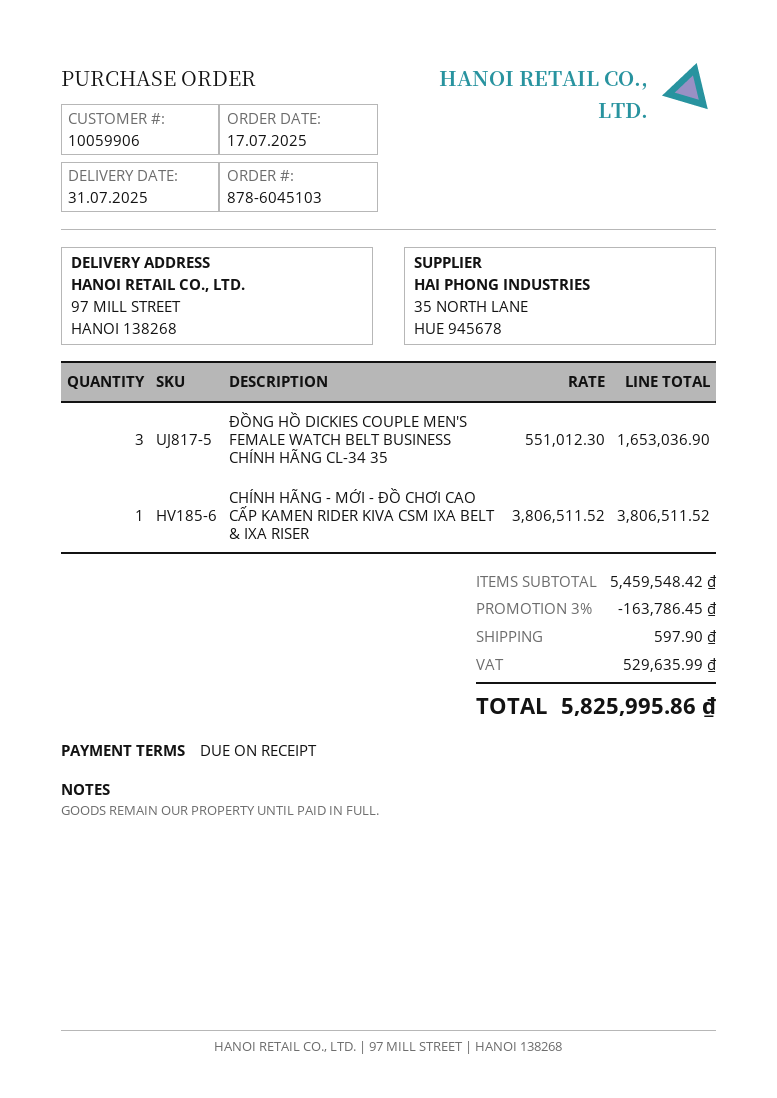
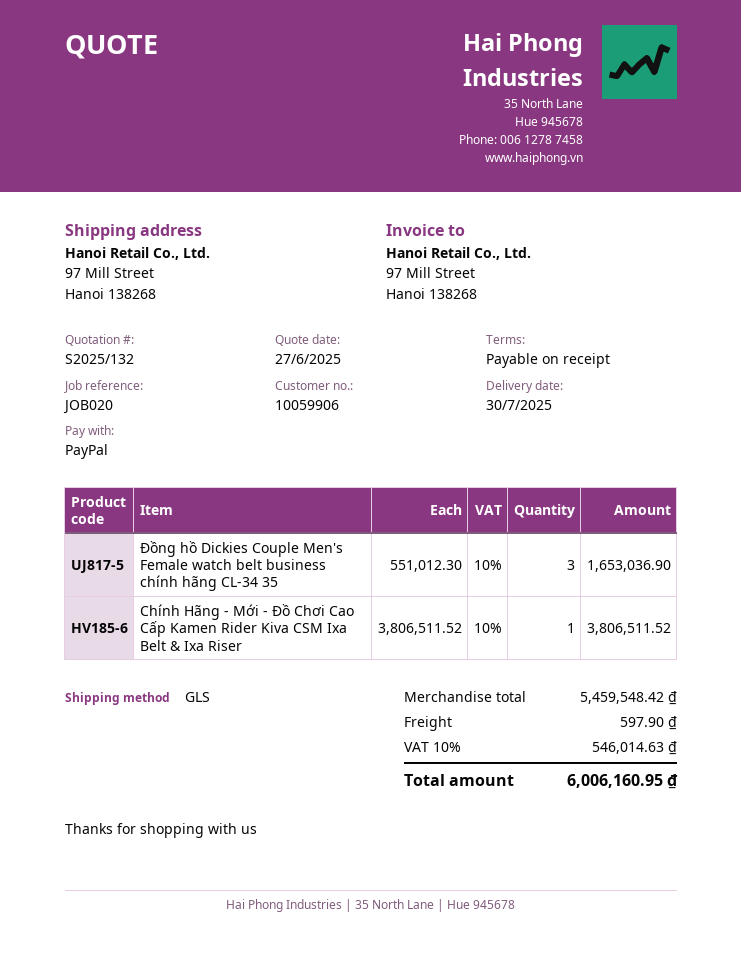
delivery date: 2025-07-31 -> 2025-07-30
discount: 3% = 163786.45 -> none
tax: 529635.99 -> 546014.63
total: 5825995.86 -> 6006160.95

